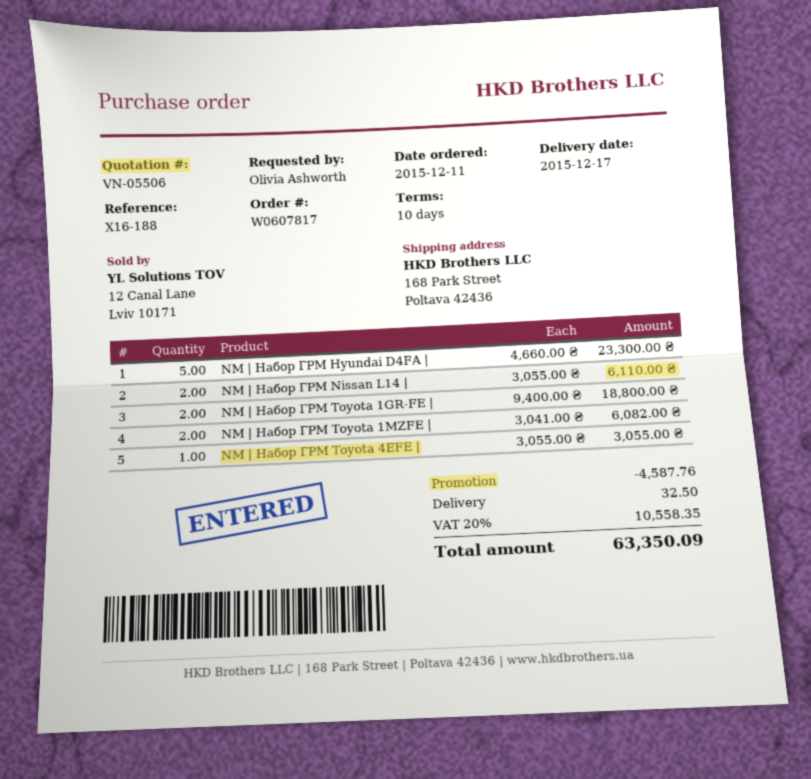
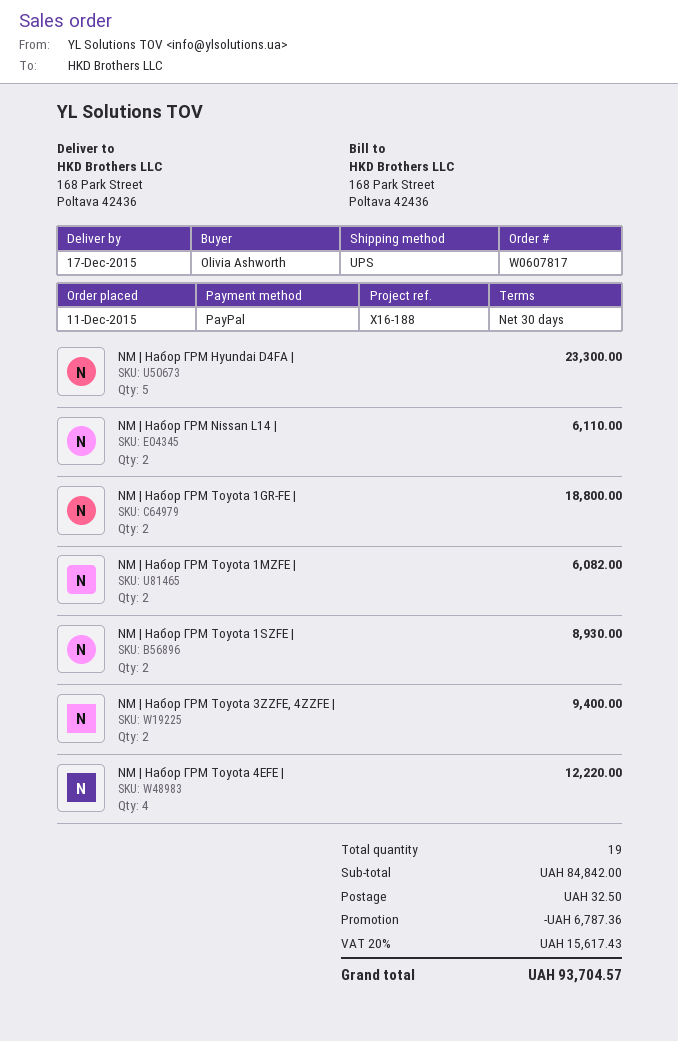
payment terms: 10 days -> 30 days
NM | Набор ГРМ Toyota 4EFE |: 1 for 3055.00 -> 4 for 12220.00
NM | Набор ГРМ Toyota 1SZFE |: none -> 2 for 8930.00
NM | Набор ГРМ Toyota 3ZZFE, 4ZZFE |: none -> 2 for 9400.00
discount: 4587.76 -> 6787.36
tax: 20% = 10558.35 -> 20% = 15617.43
total: 63350.09 -> 93704.57

